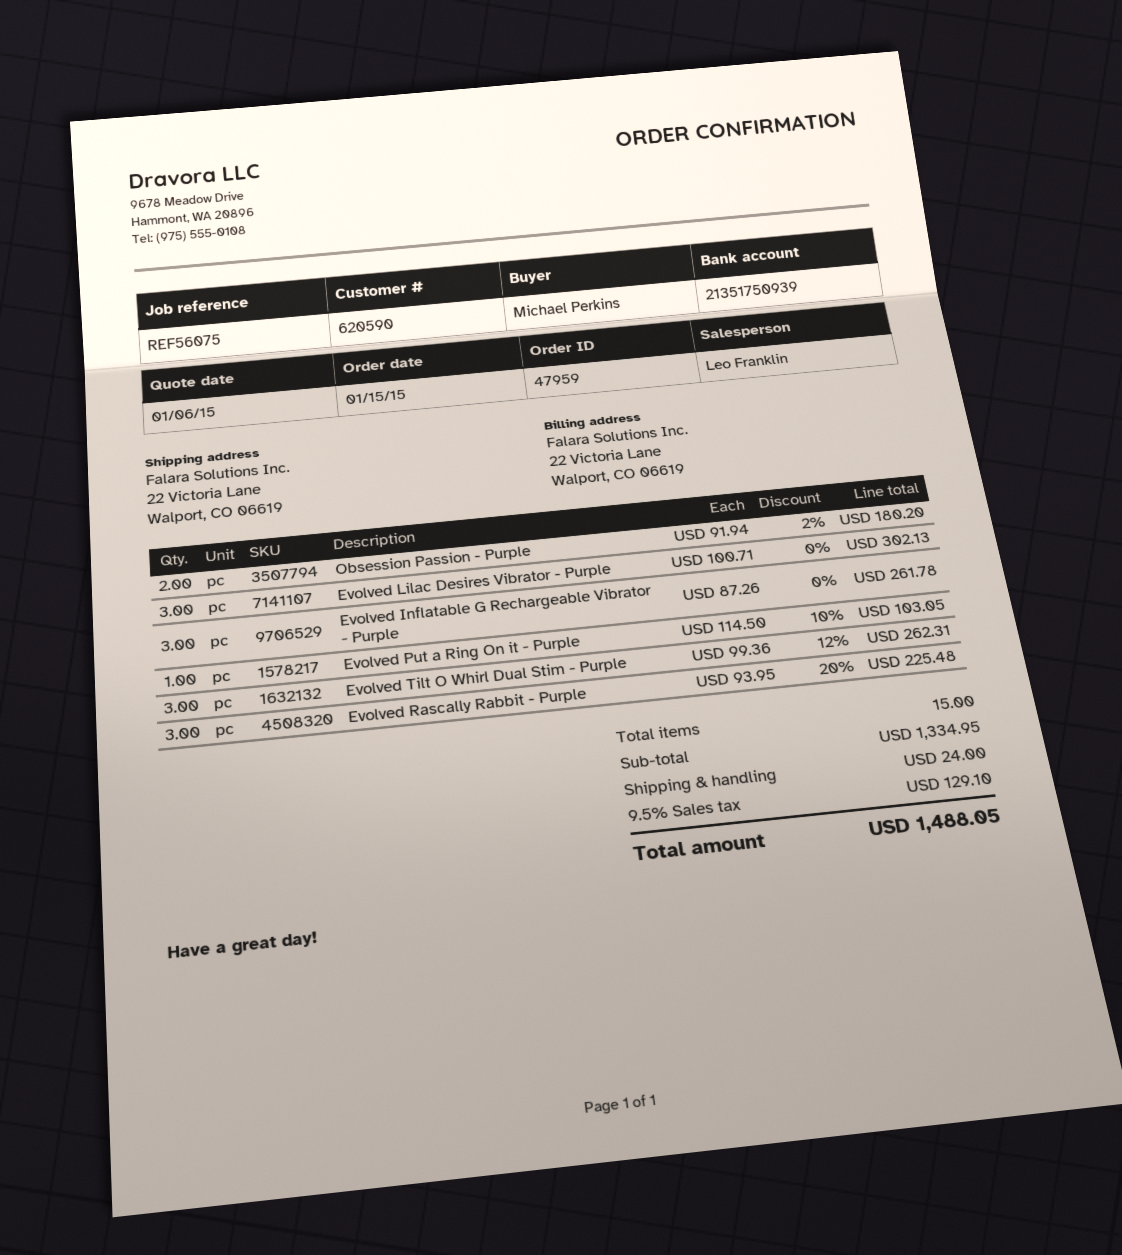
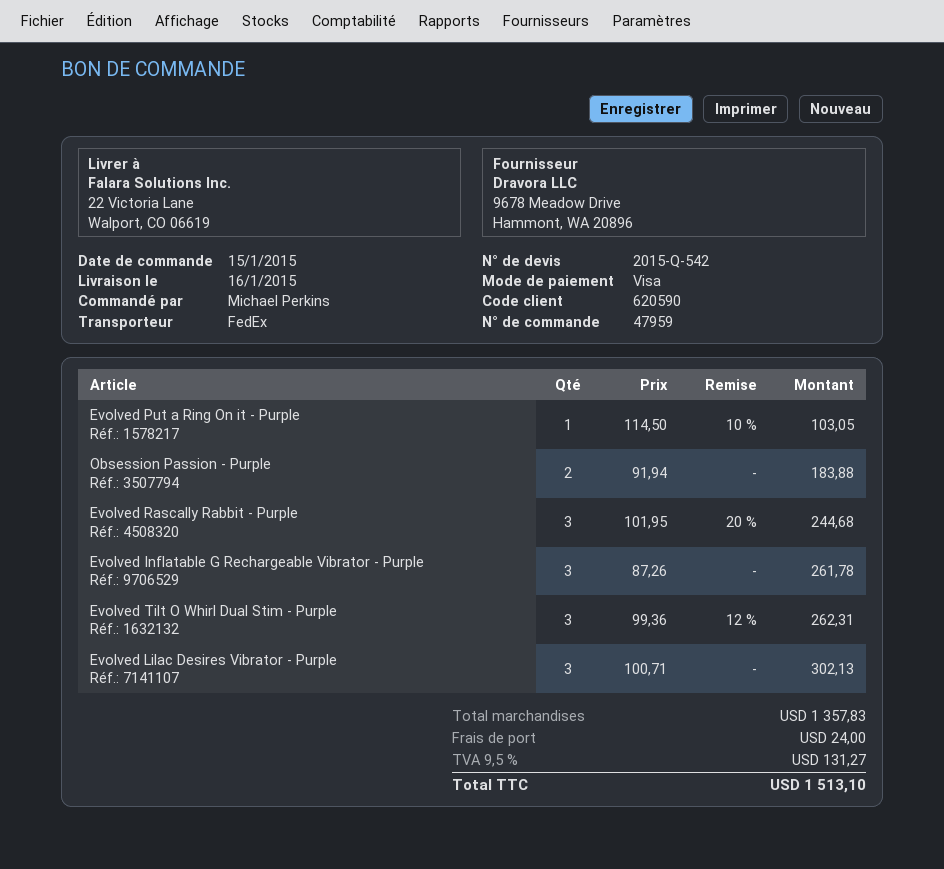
Obsession Passion - Purple: 2 x 91.94 - 2% = 180.20 -> 2 x 91.94 = 183.88
Evolved Rascally Rabbit - Purple: 3 x 93.95 - 20% = 225.48 -> 3 x 101.95 - 20% = 244.68
subtotal: 1334.95 -> 1357.83
tax: 9.5% = 129.10 -> 9.5% = 131.27
total: 1488.05 -> 1513.10

